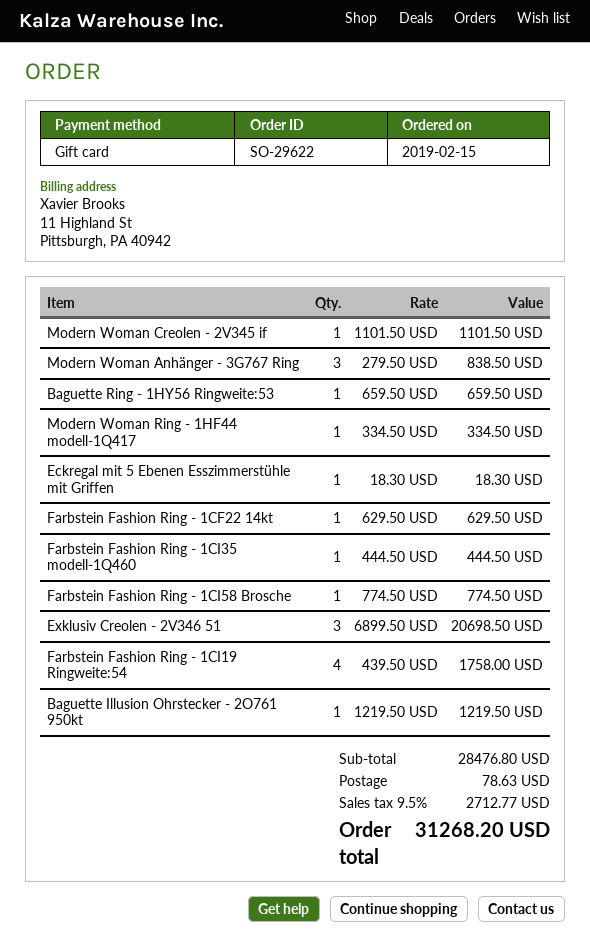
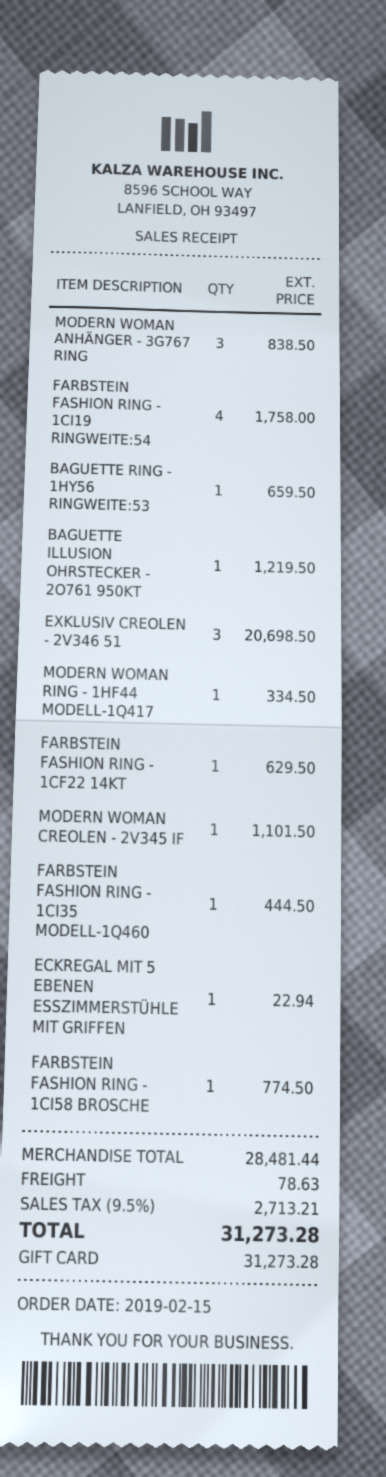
Eckregal mit 5 Ebenen Esszimmerstühle mit Griffen: 1 for 18.30 -> 1 for 22.94
subtotal: 28476.80 -> 28481.44
tax: 9.5% = 2712.77 -> 9.5% = 2713.21
total: 31268.20 -> 31273.28

